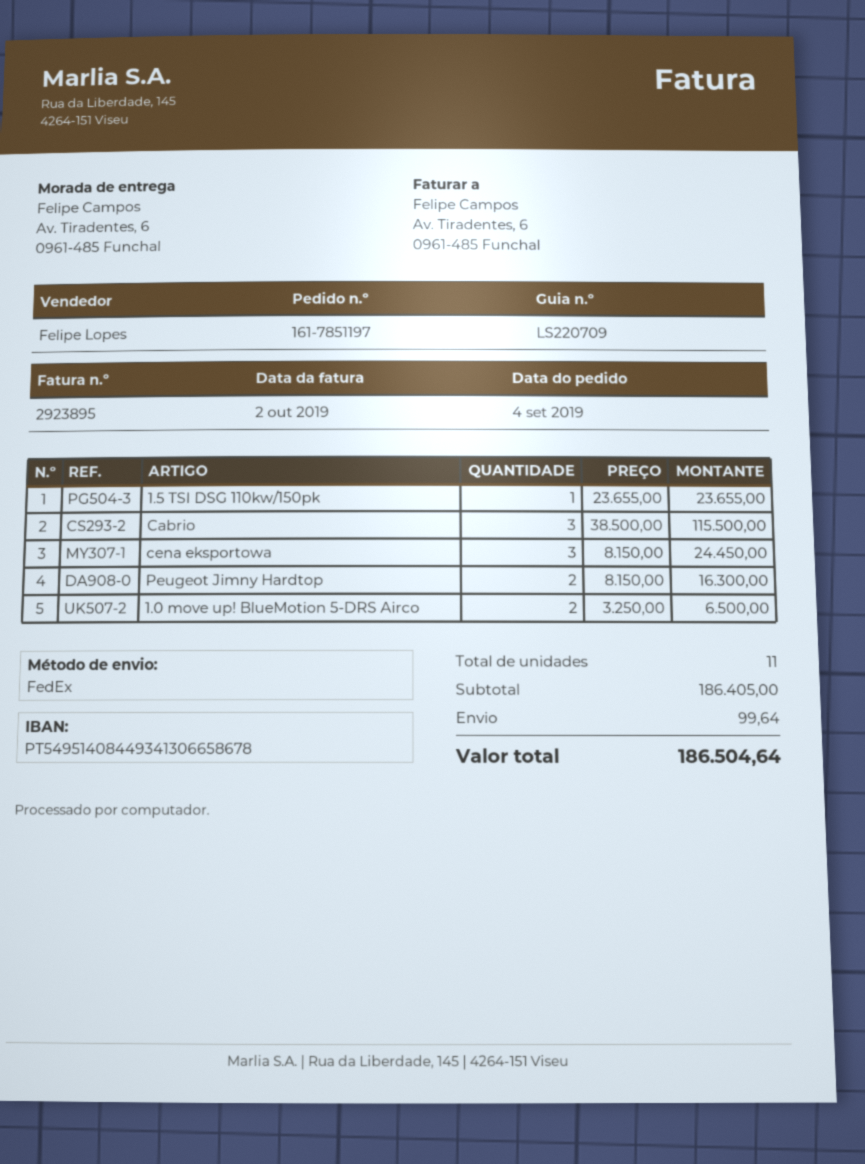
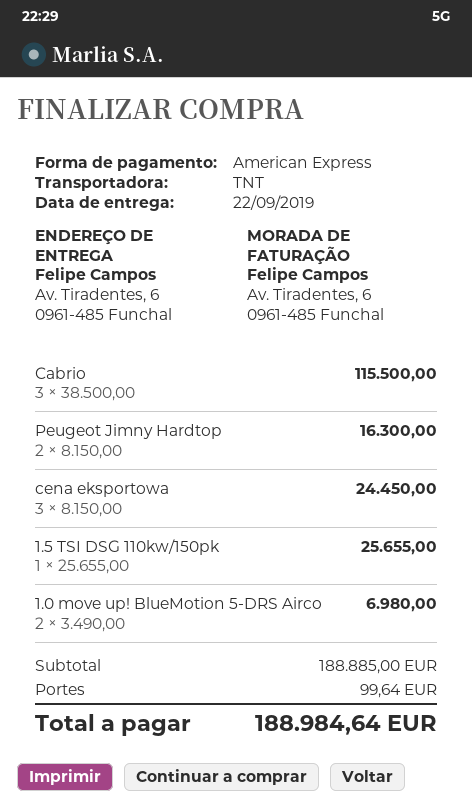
shipping method: FedEx -> TNT
1.5 TSI DSG 110kw/150pk: 1 x 23655.00 = 23655.00 -> 1 x 25655.00 = 25655.00
1.0 move up! BlueMotion 5-DRS Airco: 2 x 3250.00 = 6500.00 -> 2 x 3490.00 = 6980.00
subtotal: 186405.00 -> 188885.00
total: 186504.64 -> 188984.64

